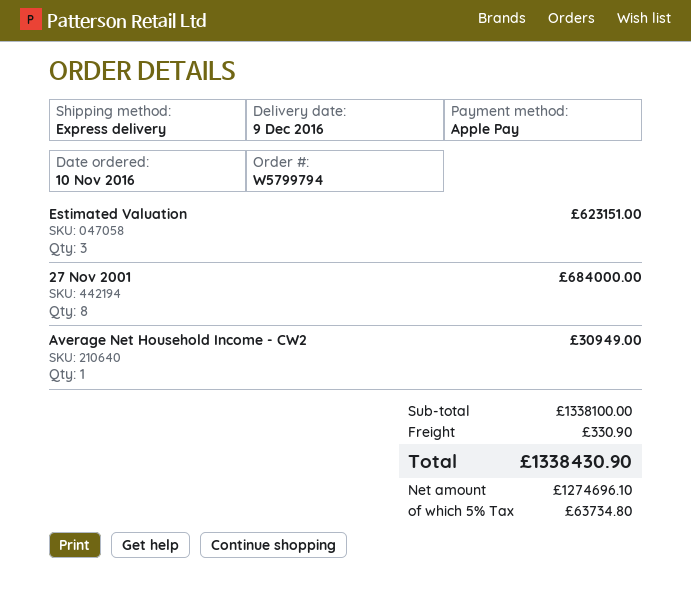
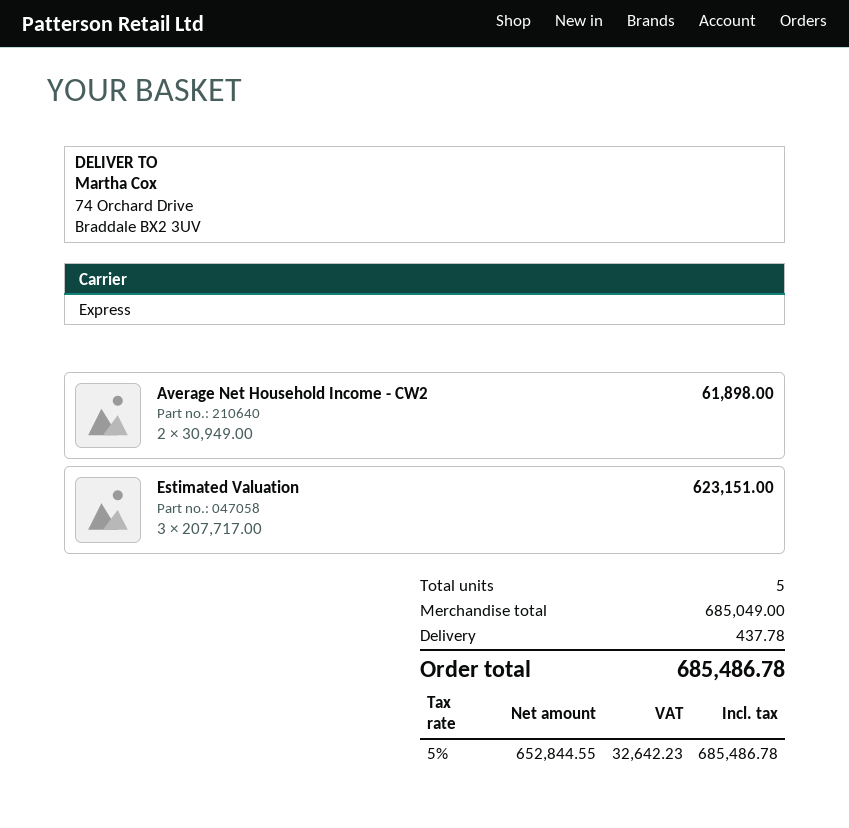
27 Nov 2001: 8 for 684000.00 -> none
Average Net Household Income - CW2: 1 for 30949.00 -> 2 for 61898.00
subtotal: 1338100.00 -> 685049.00
shipping: 330.90 -> 437.78
net: 1274696.10 -> 652844.55
tax: 5% = 63734.80 -> 5% = 32642.23
total: 1338430.90 -> 685486.78

